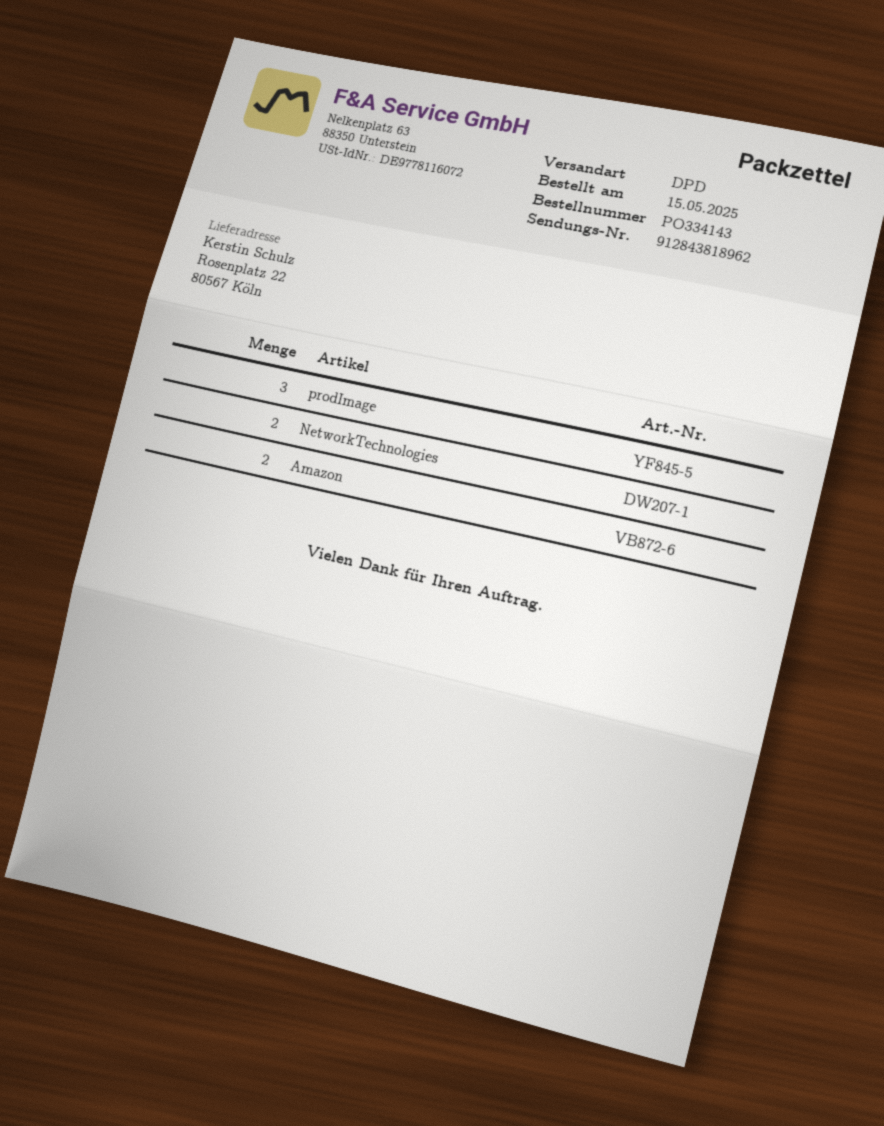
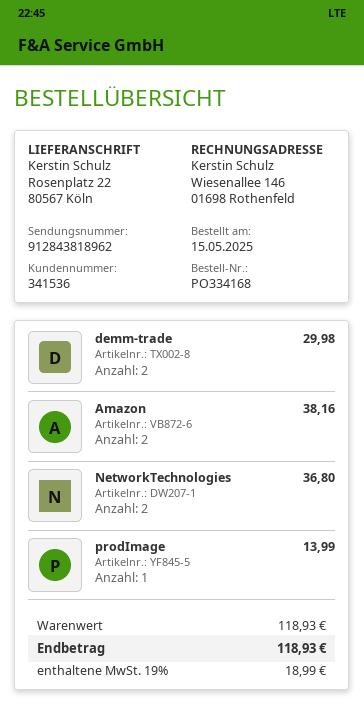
order number: PO334143 -> PO334168
prodImage: 3 -> 1
demm-trade: none -> 2

